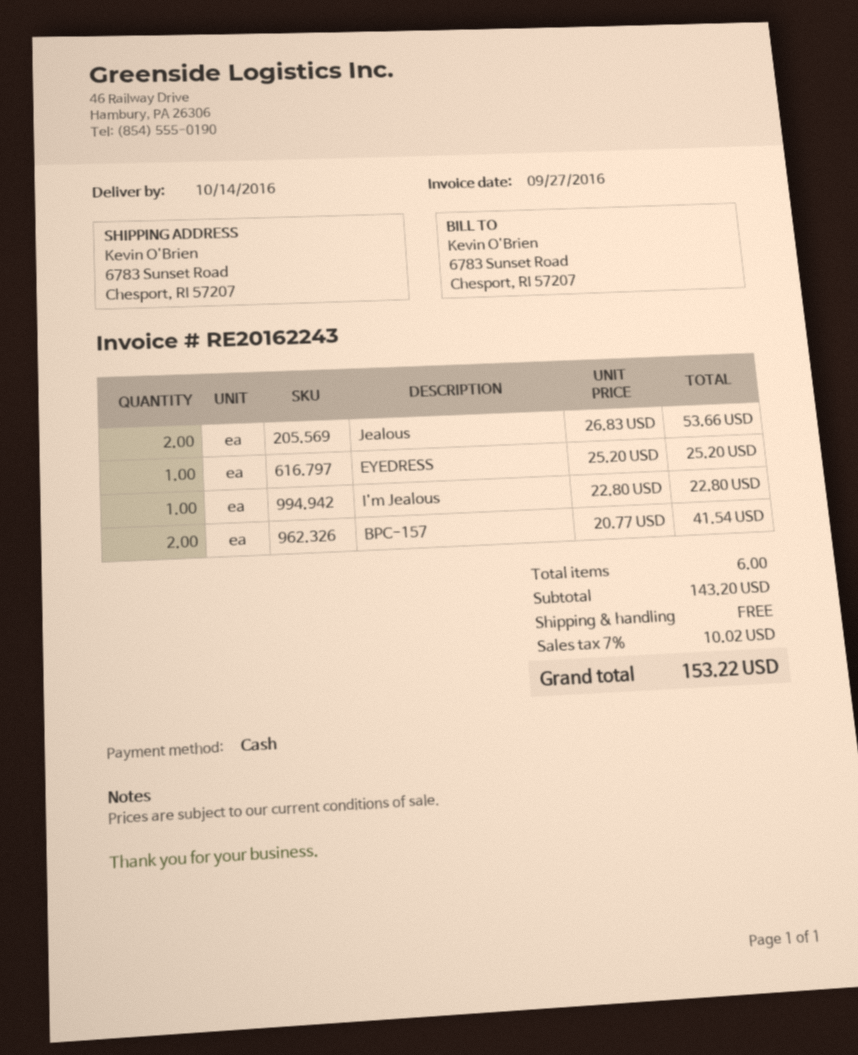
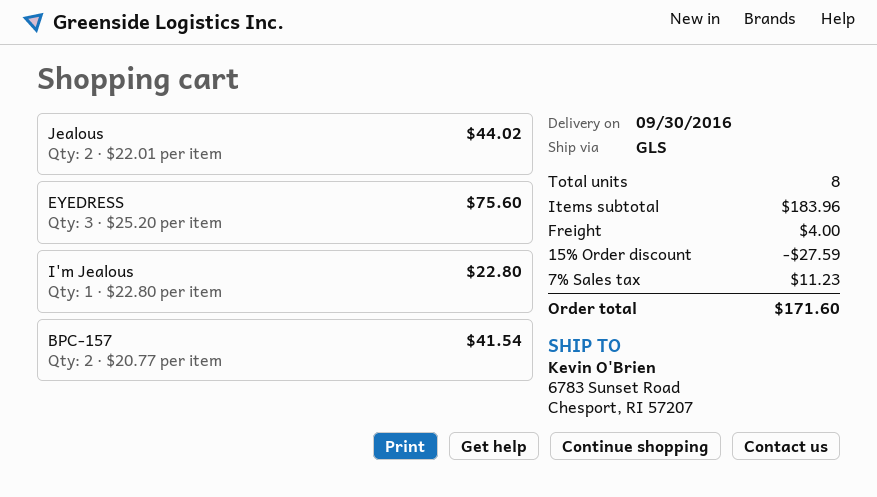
delivery date: 2016-10-14 -> 2016-09-30
Jealous: 2 x 26.83 = 53.66 -> 2 x 22.01 = 44.02
EYEDRESS: 1 x 25.20 = 25.20 -> 3 x 25.20 = 75.60
total quantity: 6 -> 8
subtotal: 143.20 -> 183.96
discount: none -> 15% = 27.59
shipping: 0.00 -> 4.00
tax: 7% = 10.02 -> 7% = 11.23
total: 153.22 -> 171.60

